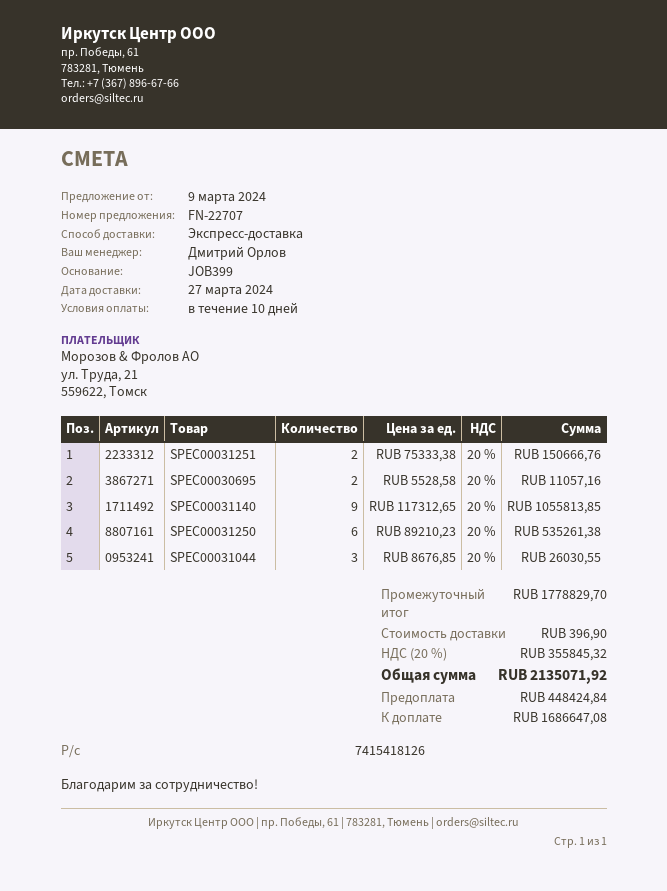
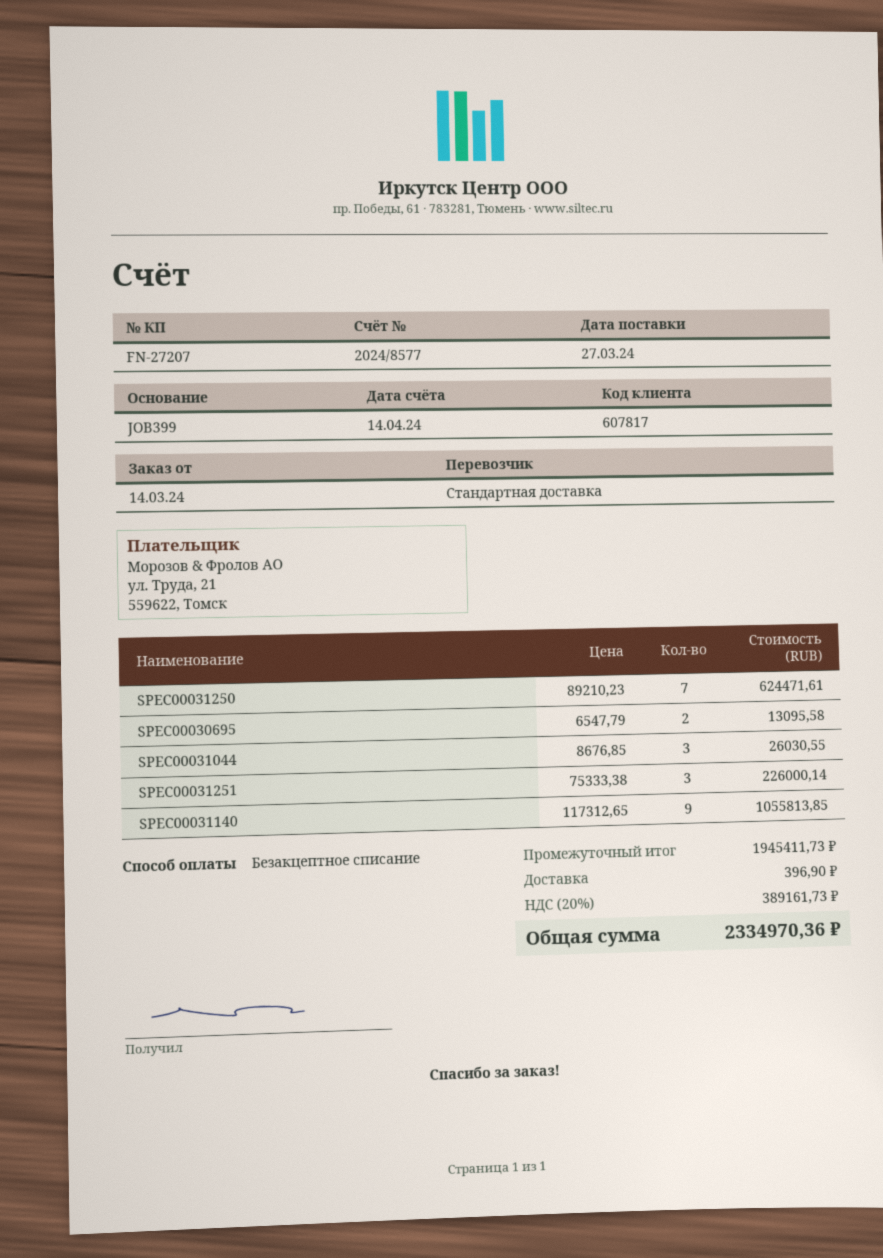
quote number: FN-22707 -> FN-27207
shipping method: express -> standard
SPEC00031251: 2 x 75333.38 = 150666.76 -> 3 x 75333.38 = 226000.14
SPEC00030695: 2 x 5528.58 = 11057.16 -> 2 x 6547.79 = 13095.58
SPEC00031250: 6 x 89210.23 = 535261.38 -> 7 x 89210.23 = 624471.61
subtotal: 1778829.70 -> 1945411.73
tax: 20% = 355845.32 -> 20% = 389161.73
total: 2135071.92 -> 2334970.36

